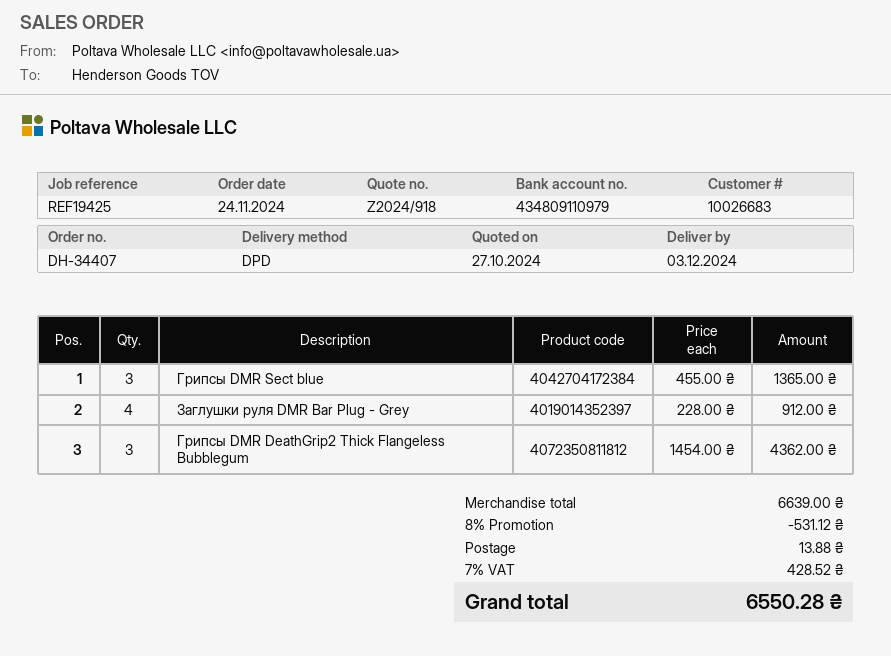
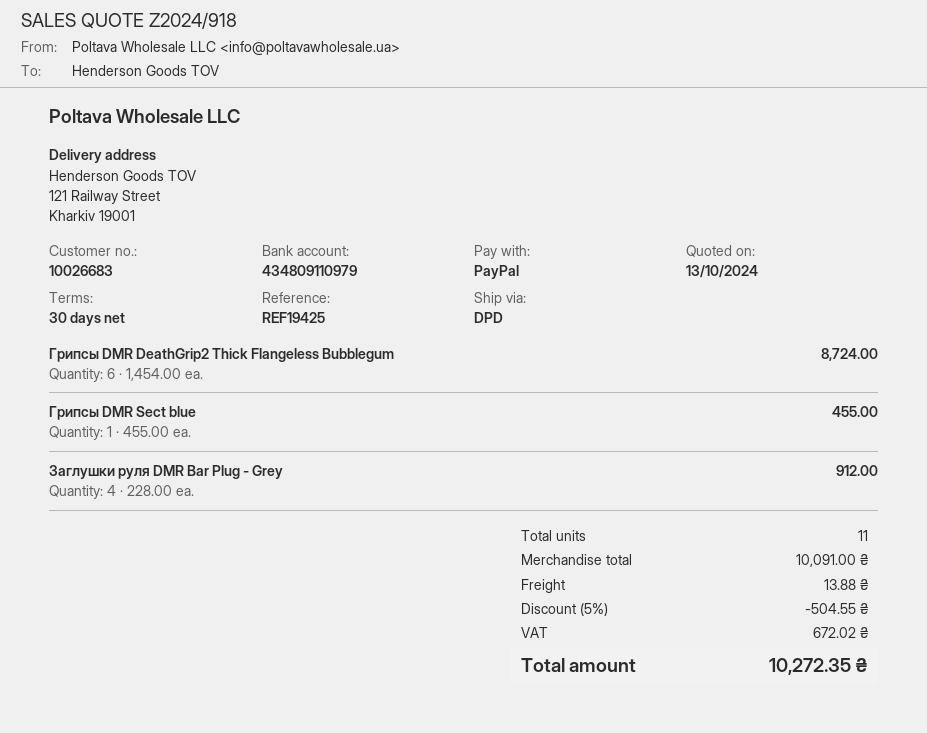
quote date: 2024-10-27 -> 2024-10-13
Грипсы DMR Sect blue: 3 x 455.00 = 1365.00 -> 1 x 455.00 = 455.00
Грипсы DMR DeathGrip2 Thick Flangeless Bubblegum: 3 x 1454.00 = 4362.00 -> 6 x 1454.00 = 8724.00
subtotal: 6639.00 -> 10091.00
discount: 8% = 531.12 -> 5% = 504.55
tax: 428.52 -> 672.02
total: 6550.28 -> 10272.35

